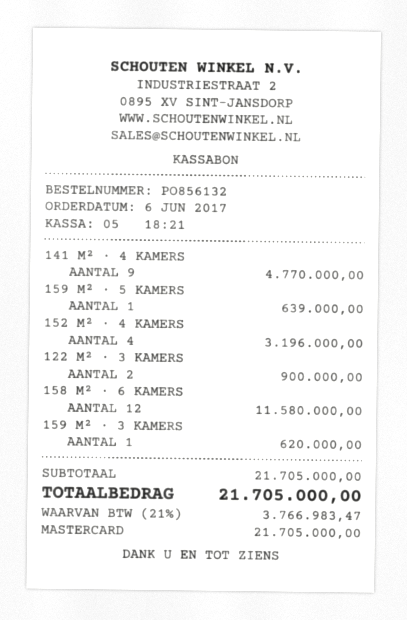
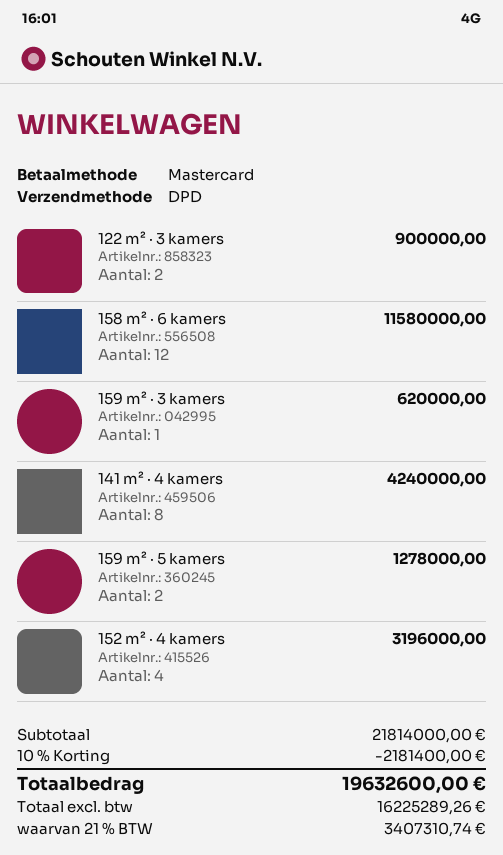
141 M² · 4 KAMERS: 9 for 4770000.00 -> 8 for 4240000.00
159 M² · 5 KAMERS: 1 for 639000.00 -> 2 for 1278000.00
subtotal: 21705000.00 -> 21814000.00
discount: none -> 10% = 2181400.00
tax: 21% = 3766983.47 -> 21% = 3407310.74
total: 21705000.00 -> 19632600.00

